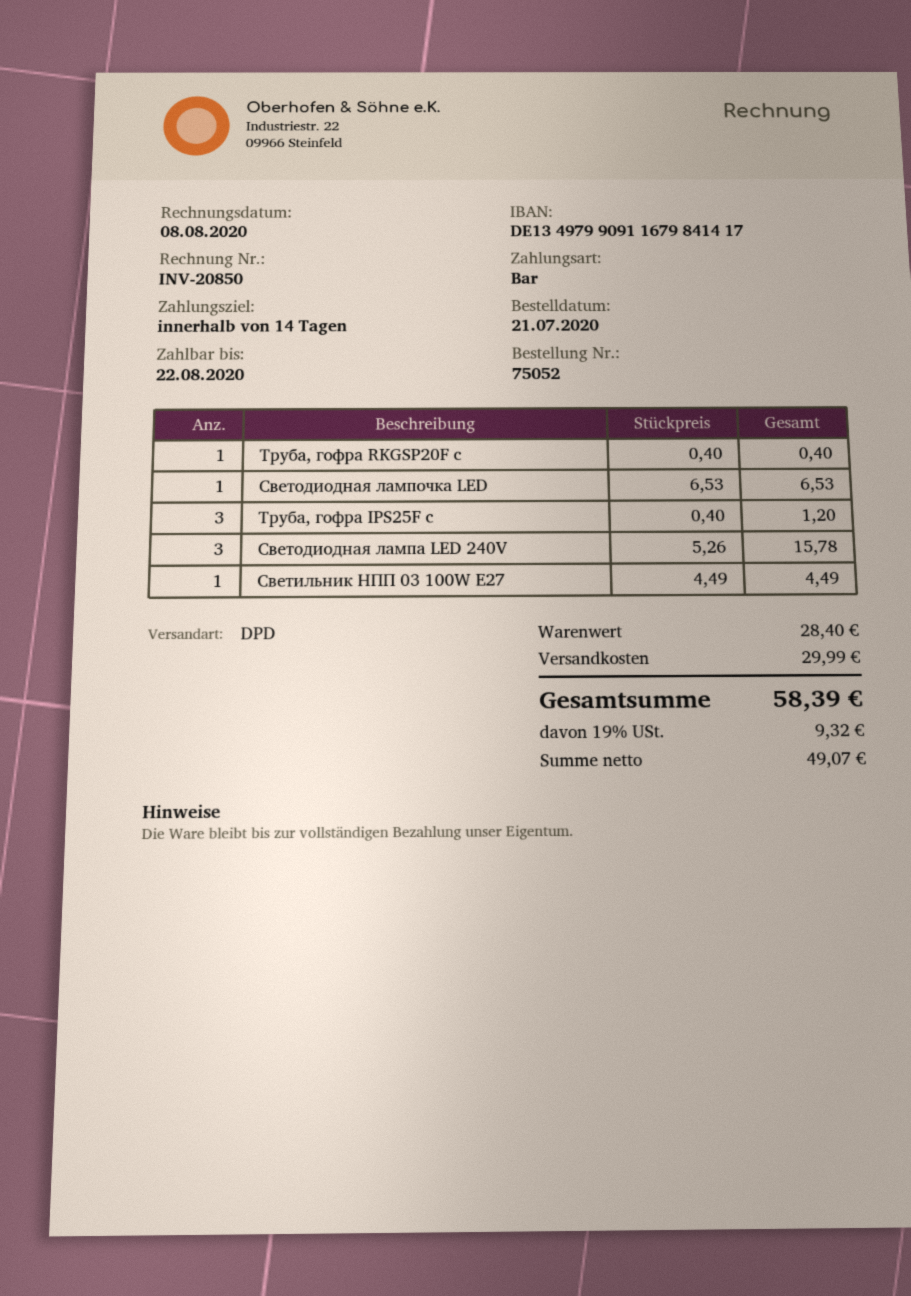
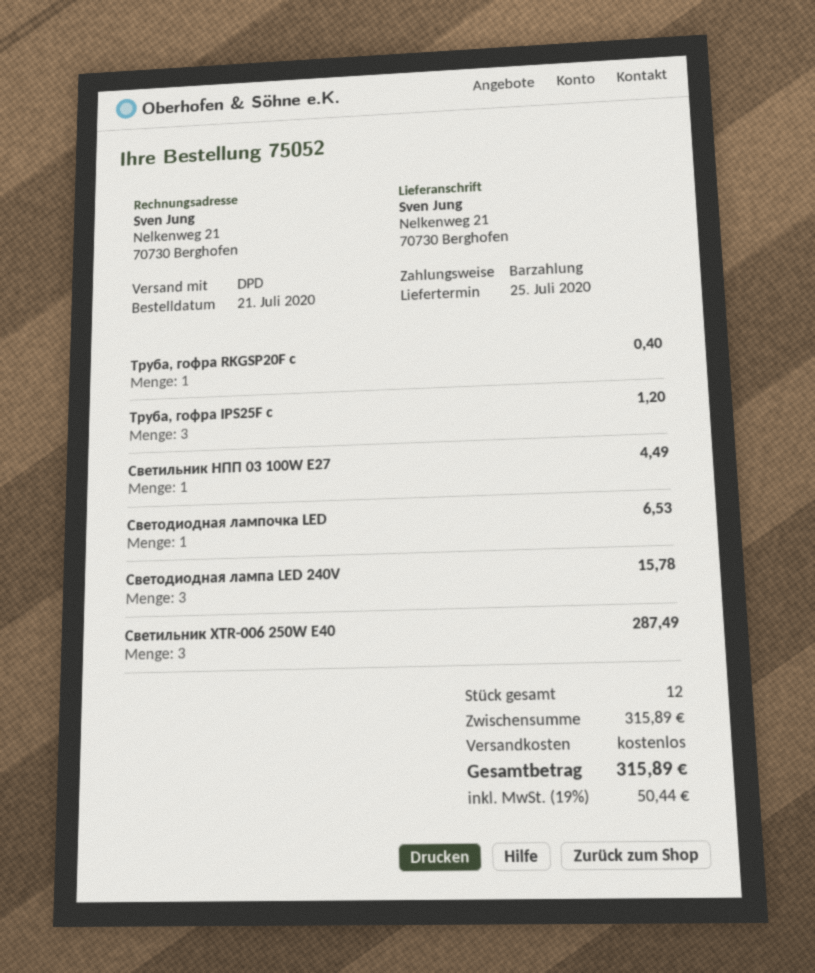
Светильник XTR-006 250W E40: none -> 3 for 287.49
subtotal: 28.40 -> 315.89
shipping: 29.99 -> 0.00
tax: 19% = 9.32 -> 19% = 50.44
total: 58.39 -> 315.89

